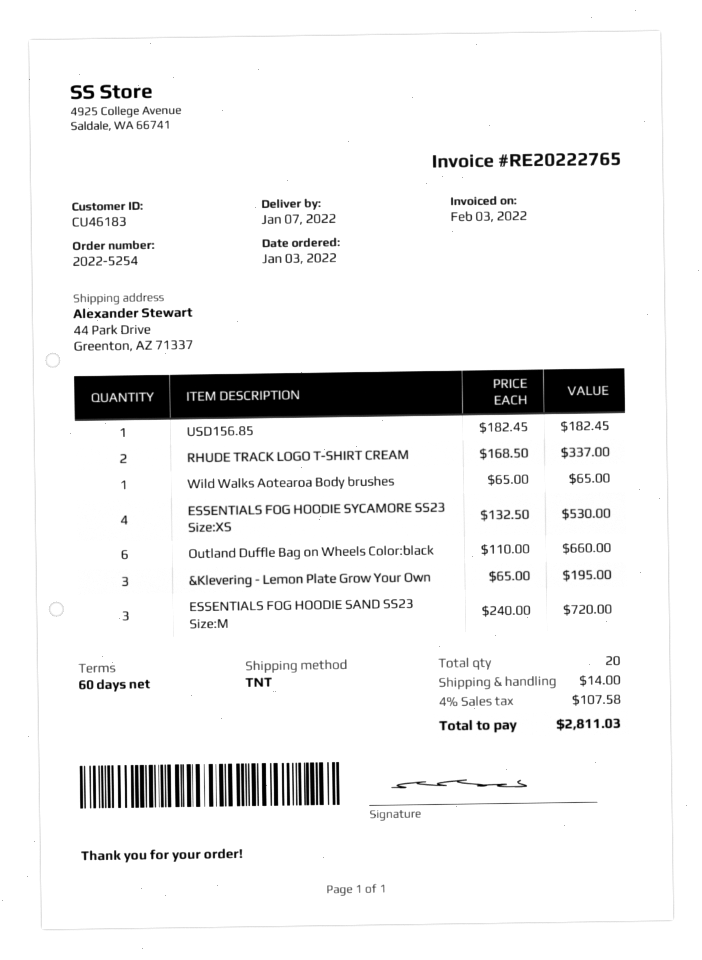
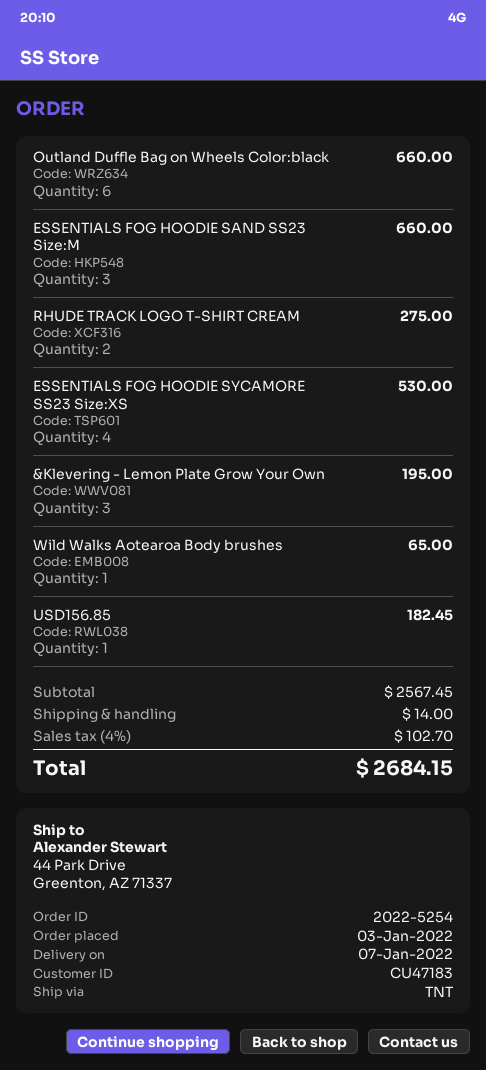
customer number: CU46183 -> CU47183
RHUDE TRACK LOGO T-SHIRT CREAM: 2 for 337.00 -> 2 for 275.00
ESSENTIALS FOG HOODIE SAND SS23 Size:M: 3 for 720.00 -> 3 for 660.00
tax: 4% = 107.58 -> 4% = 102.70
total: 2811.03 -> 2684.15

